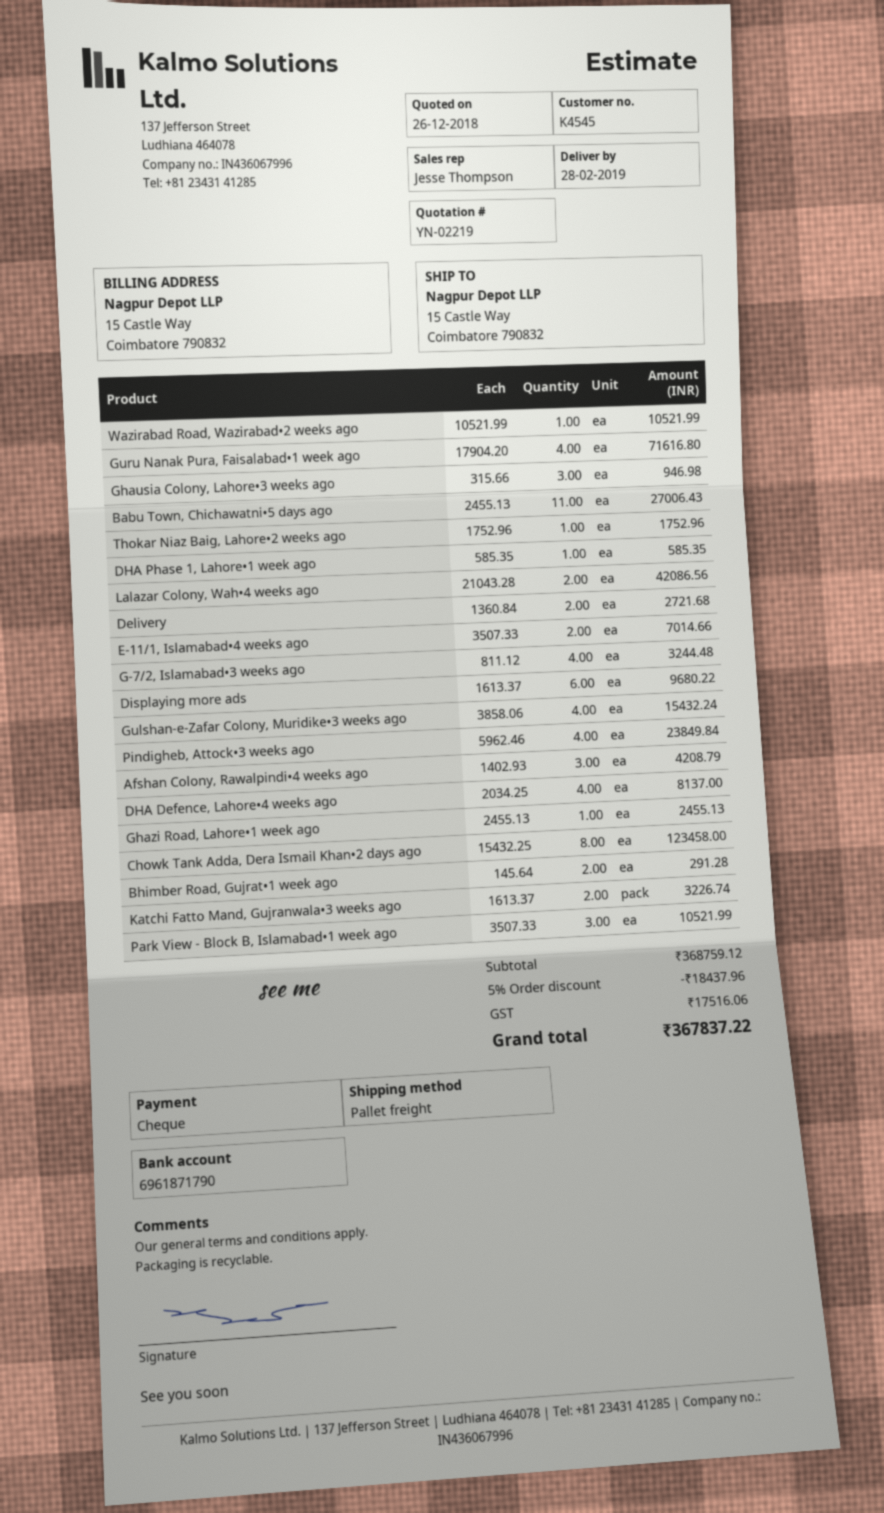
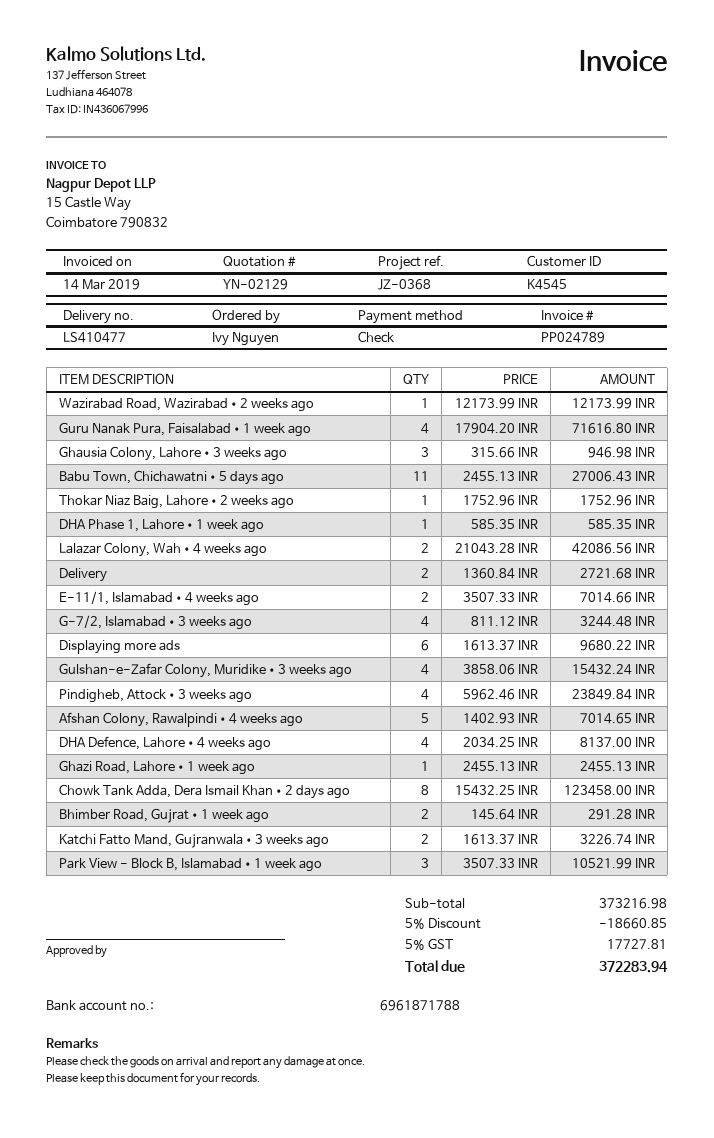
quote number: YN-02219 -> YN-02129
bank account: 6961871790 -> 6961871788
Wazirabad Road, Wazirabad•2 weeks ago: 1 x 10521.99 = 10521.99 -> 1 x 12173.99 = 12173.99
Afshan Colony, Rawalpindi•4 weeks ago: 3 x 1402.93 = 4208.79 -> 5 x 1402.93 = 7014.65
subtotal: 368759.12 -> 373216.98
discount: 5% = 18437.96 -> 5% = 18660.85
tax: 17516.06 -> 17727.81
total: 367837.22 -> 372283.94

